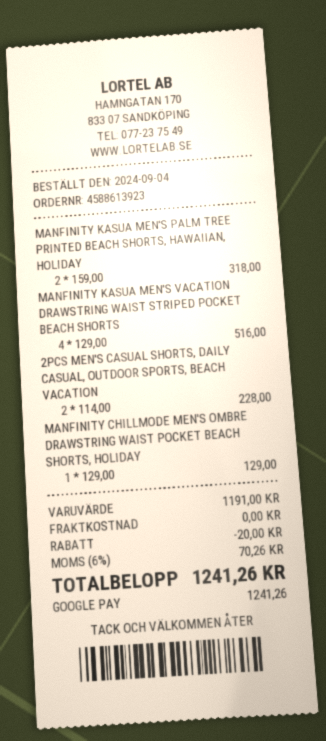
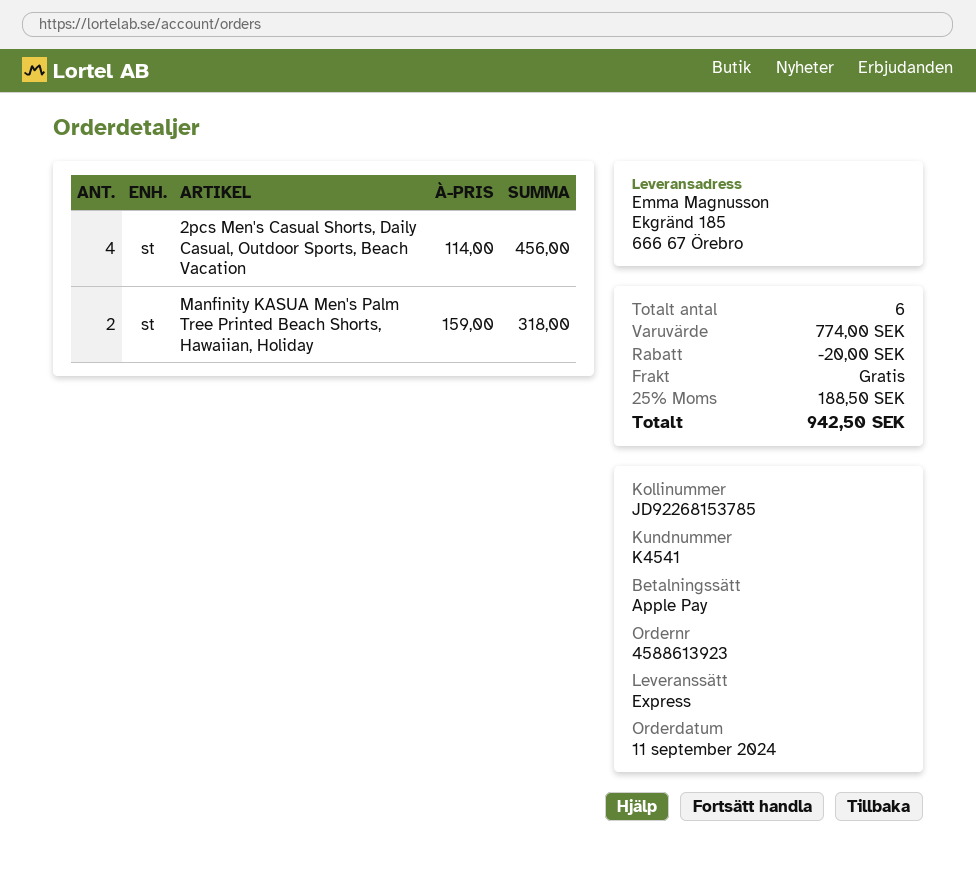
order date: 2024-09-04 -> 2024-09-11
payment method: Google Pay -> Apple Pay
MANFINITY KASUA MEN'S VACATION DRAWSTRING WAIST STRIPED POCKET BEACH SHORTS: 4 x 129.00 = 516.00 -> none
2PCS MEN'S CASUAL SHORTS, DAILY CASUAL, OUTDOOR SPORTS, BEACH VACATION: 2 x 114.00 = 228.00 -> 4 x 114.00 = 456.00
MANFINITY CHILLMODE MEN'S OMBRE DRAWSTRING WAIST POCKET BEACH SHORTS, HOLIDAY: 1 x 129.00 = 129.00 -> none
subtotal: 1191.00 -> 774.00
tax: 6% = 70.26 -> 25% = 188.50
total: 1241.26 -> 942.50

